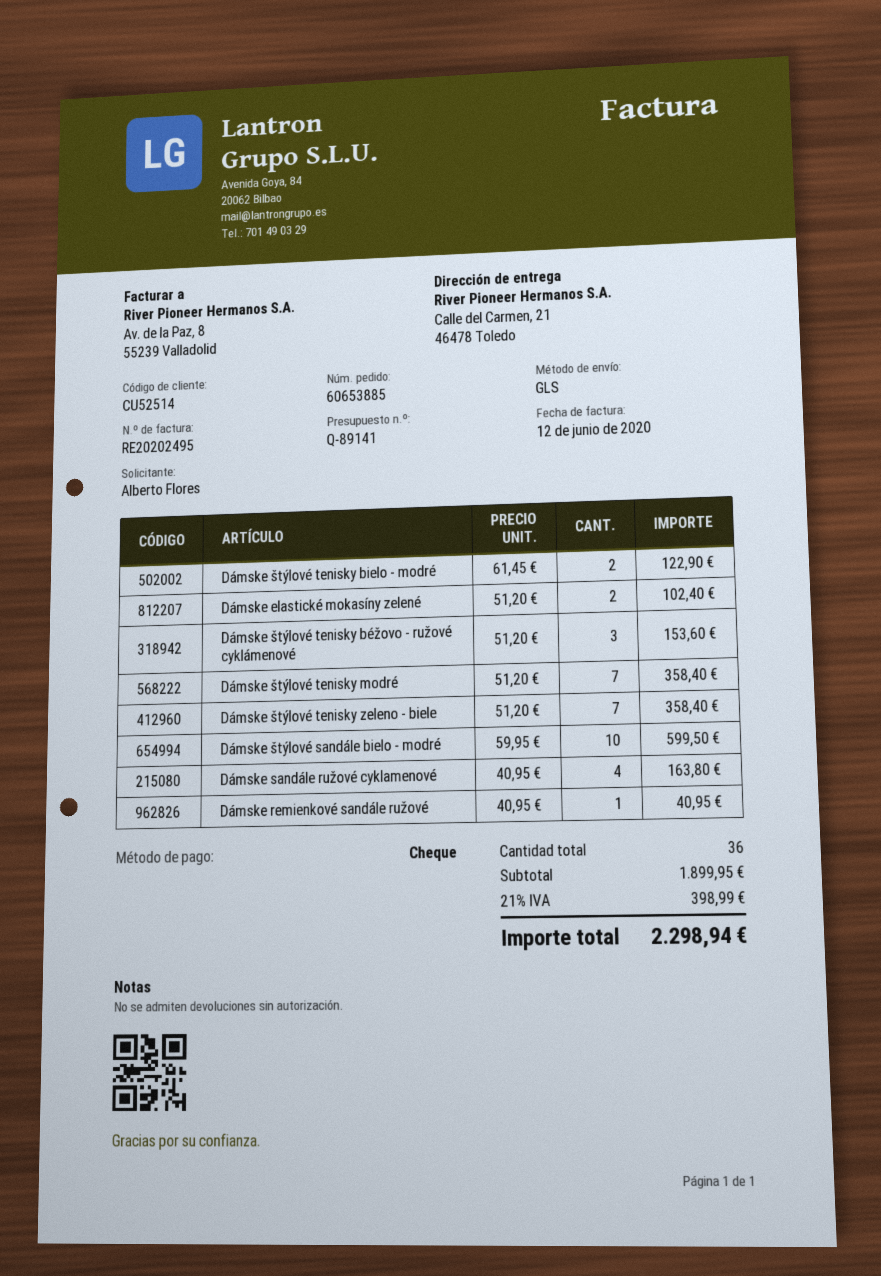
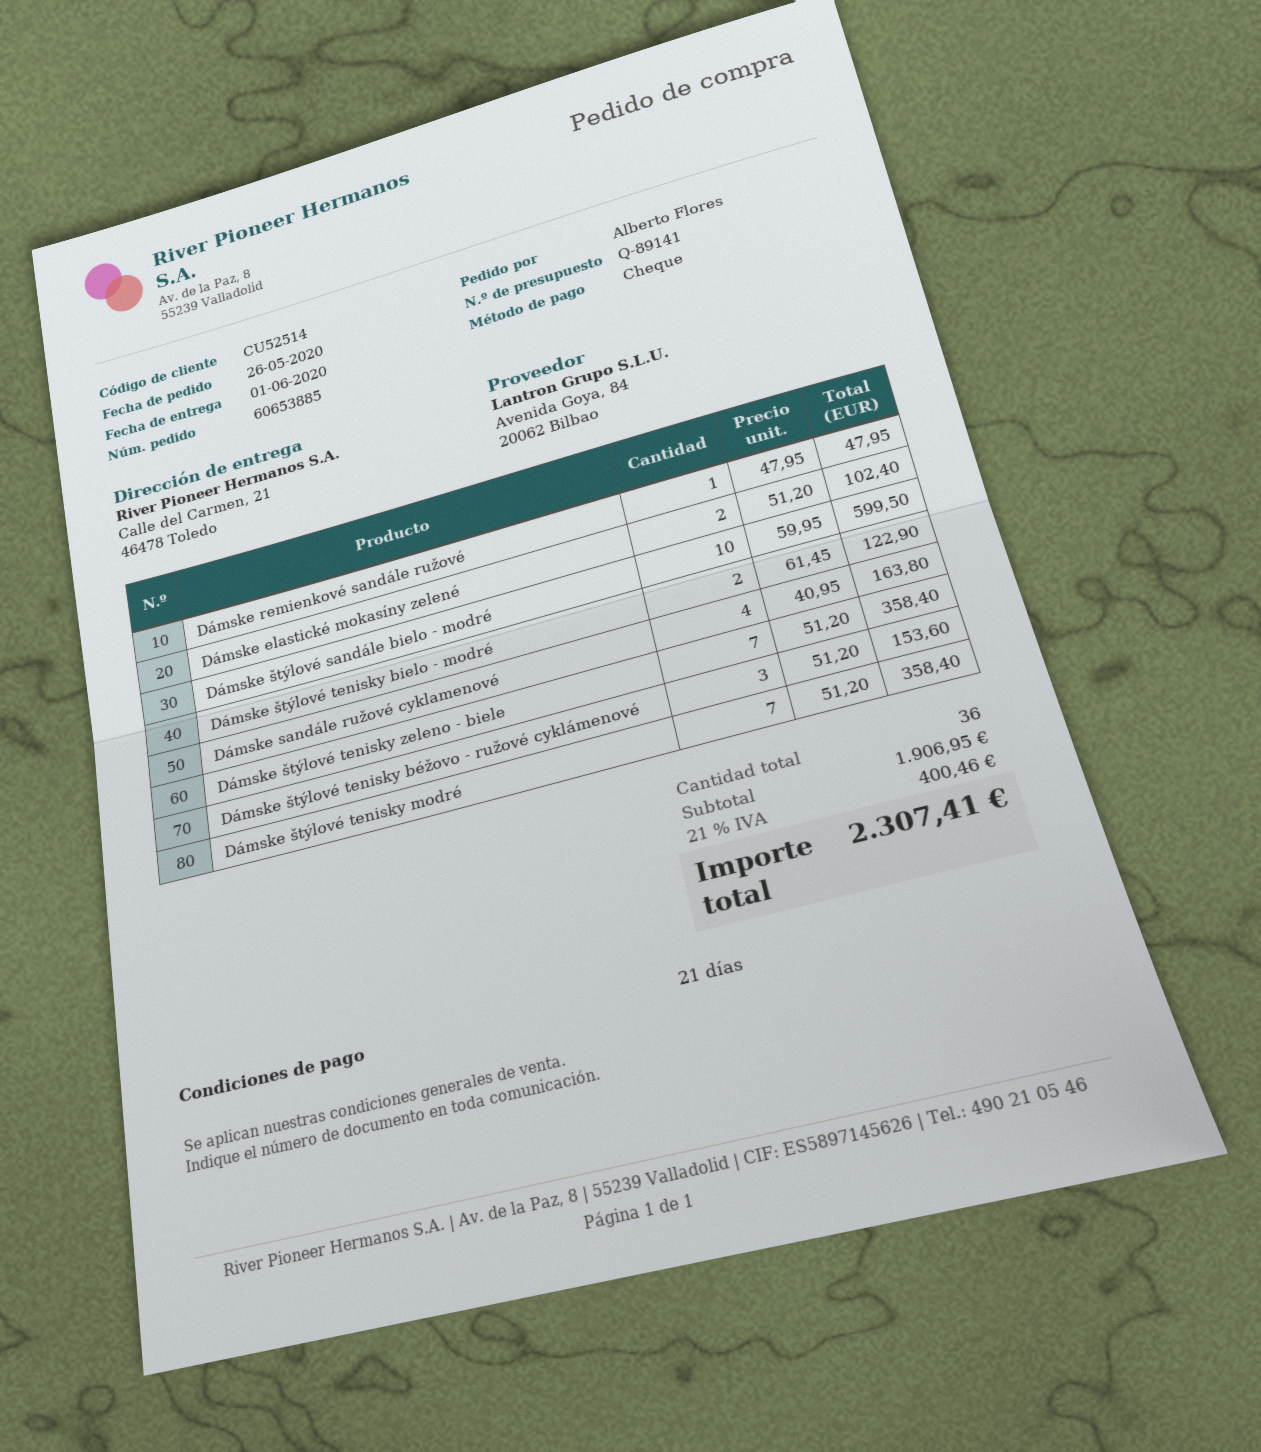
Dámske remienkové sandále ružové: 1 x 40.95 = 40.95 -> 1 x 47.95 = 47.95
subtotal: 1899.95 -> 1906.95
tax: 21% = 398.99 -> 21% = 400.46
total: 2298.94 -> 2307.41

